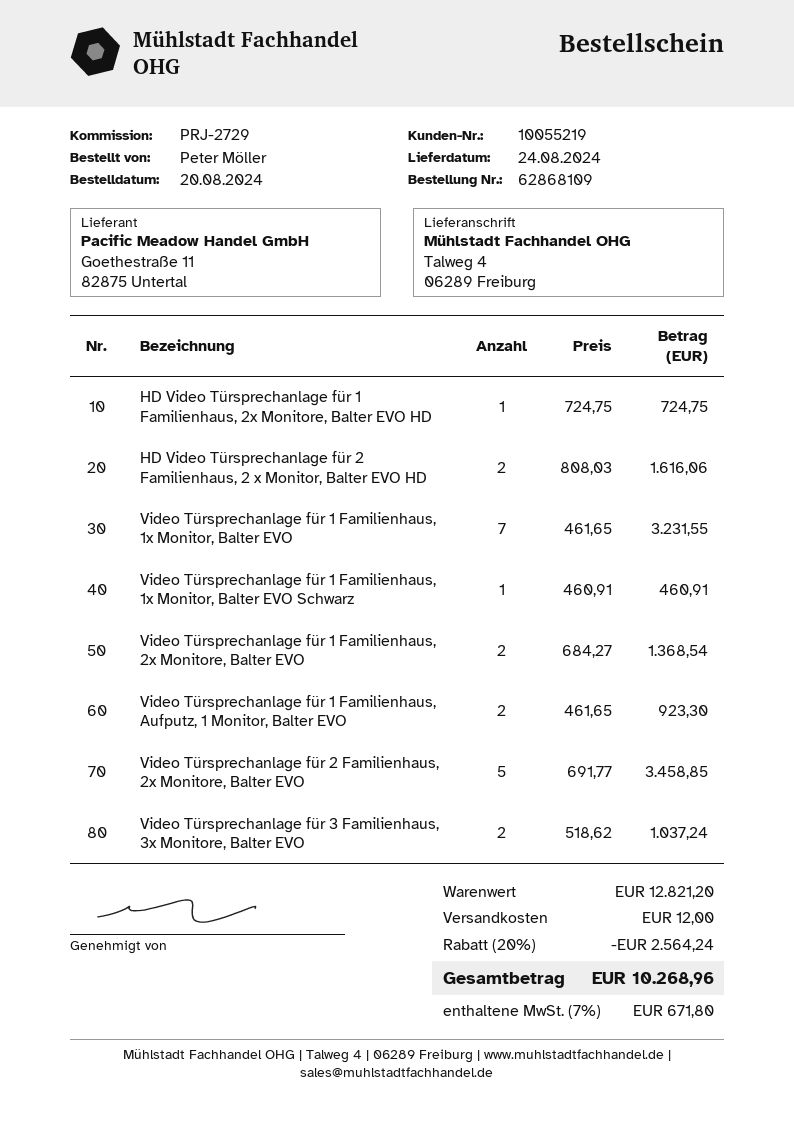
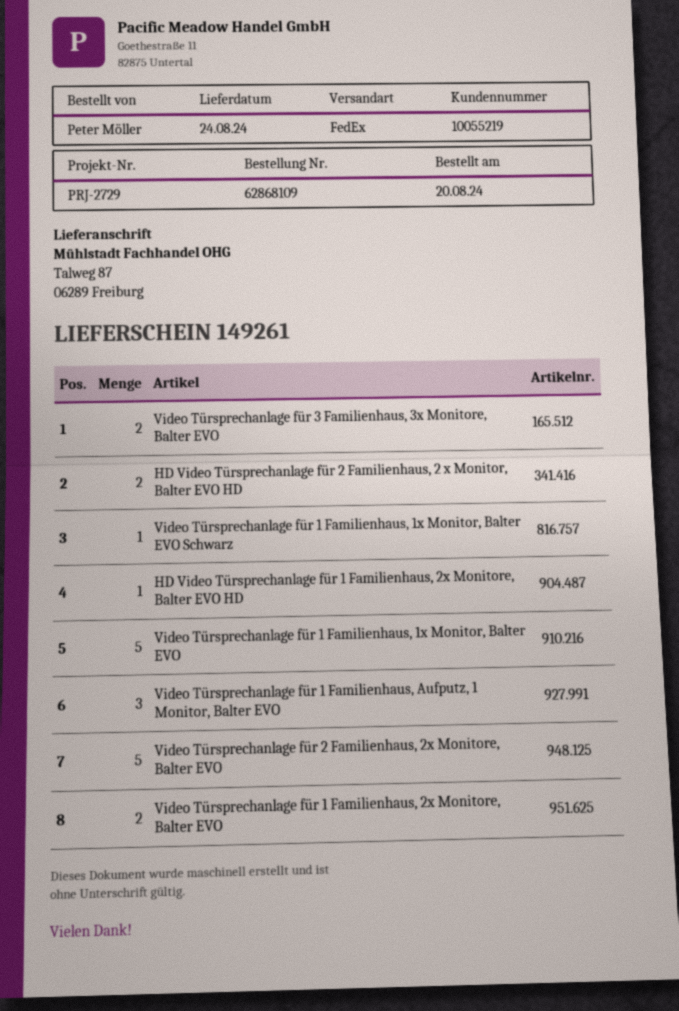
ship to: Talweg 4, 06289 Freiburg -> Talweg 87, 06289 Freiburg
Video Türsprechanlage für 1 Familienhaus, 1x Monitor, Balter EVO: 7 -> 5
Video Türsprechanlage für 1 Familienhaus, Aufputz, 1 Monitor, Balter EVO: 2 -> 3

